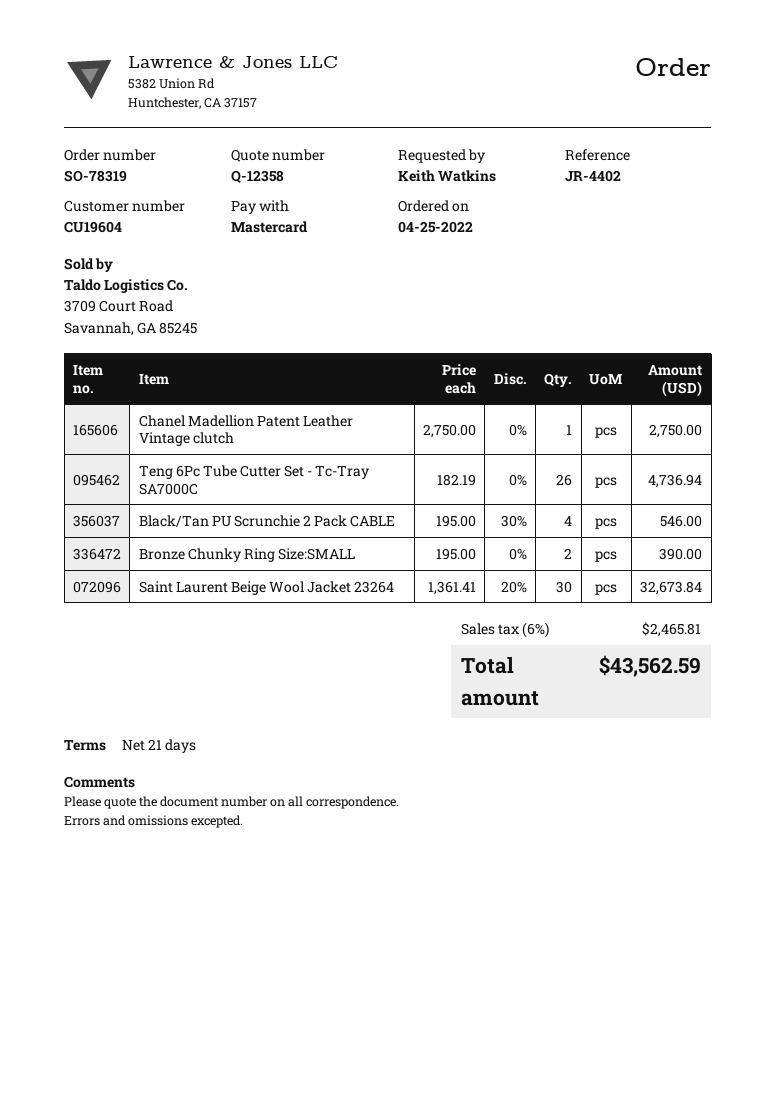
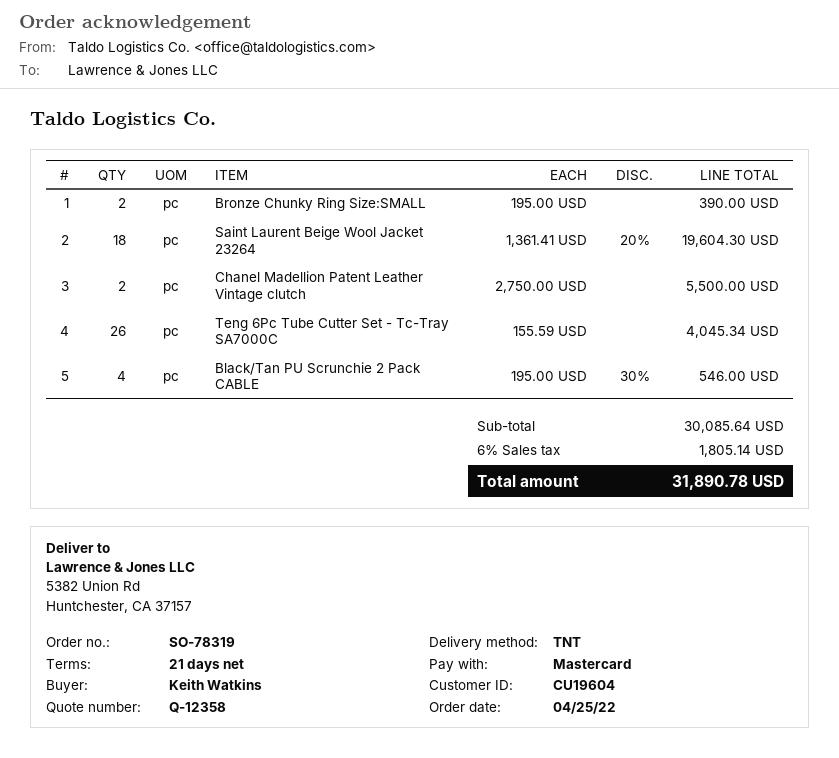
Chanel Madellion Patent Leather Vintage clutch: 1 x 2750.00 = 2750.00 -> 2 x 2750.00 = 5500.00
Teng 6Pc Tube Cutter Set - Tc-Tray SA7000C: 26 x 182.19 = 4736.94 -> 26 x 155.59 = 4045.34
Saint Laurent Beige Wool Jacket 23264: 30 x 1361.41 - 20% = 32673.84 -> 18 x 1361.41 - 20% = 19604.30
tax: 6% = 2465.81 -> 6% = 1805.14
total: 43562.59 -> 31890.78

